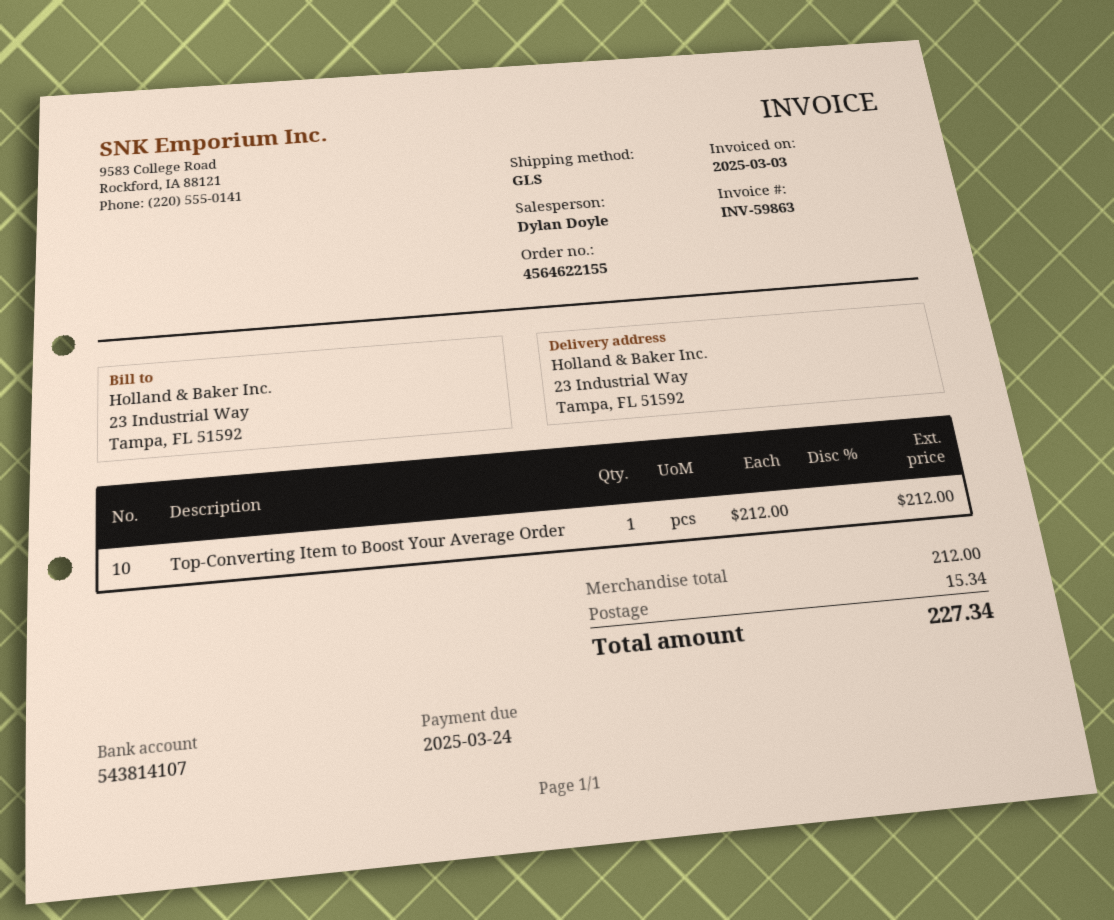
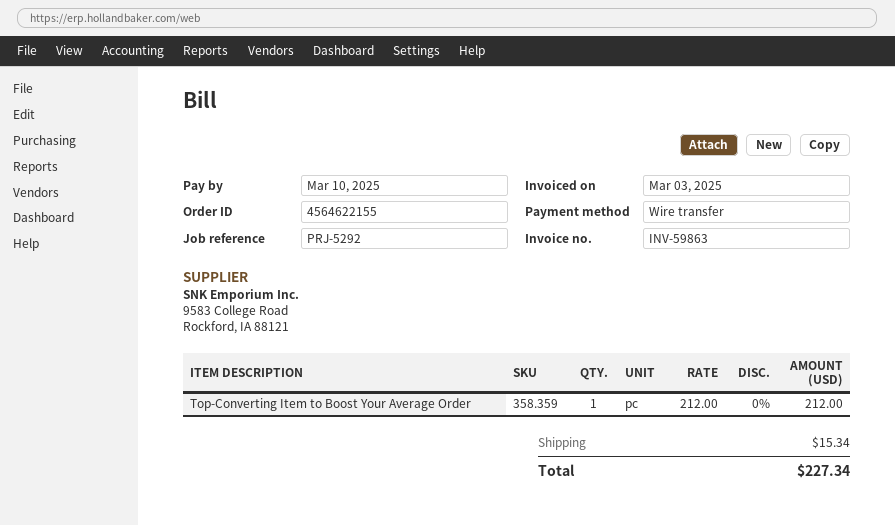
due date: 2025-03-24 -> 2025-03-10

